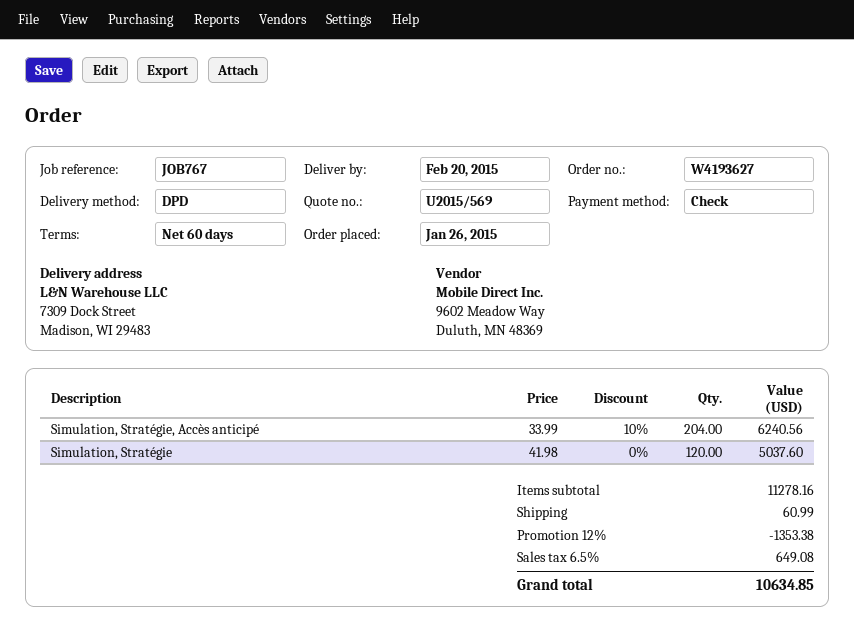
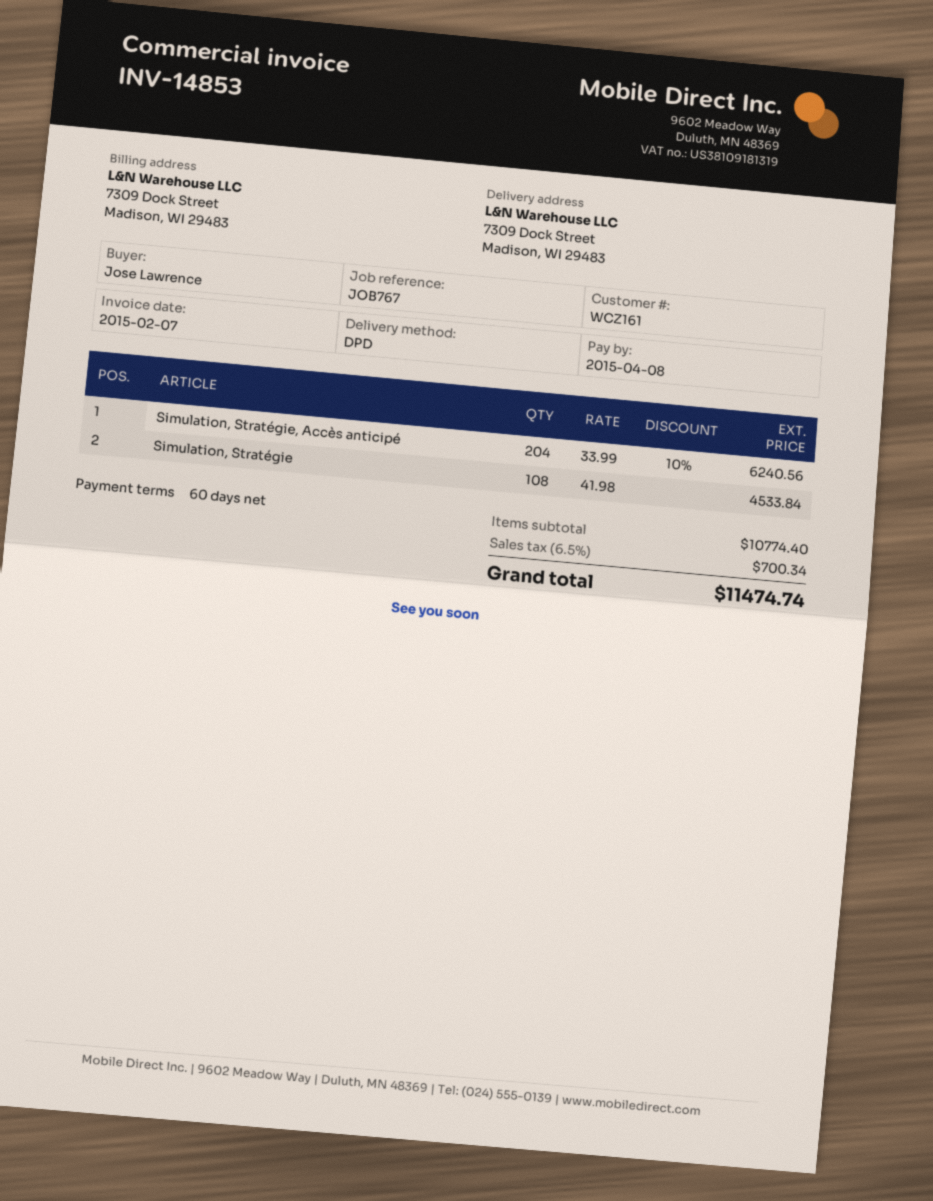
Simulation, Stratégie: 120 x 41.98 = 5037.60 -> 108 x 41.98 = 4533.84
subtotal: 11278.16 -> 10774.40
discount: 12% = 1353.38 -> none
shipping: 60.99 -> none
tax: 6.5% = 649.08 -> 6.5% = 700.34
total: 10634.85 -> 11474.74

